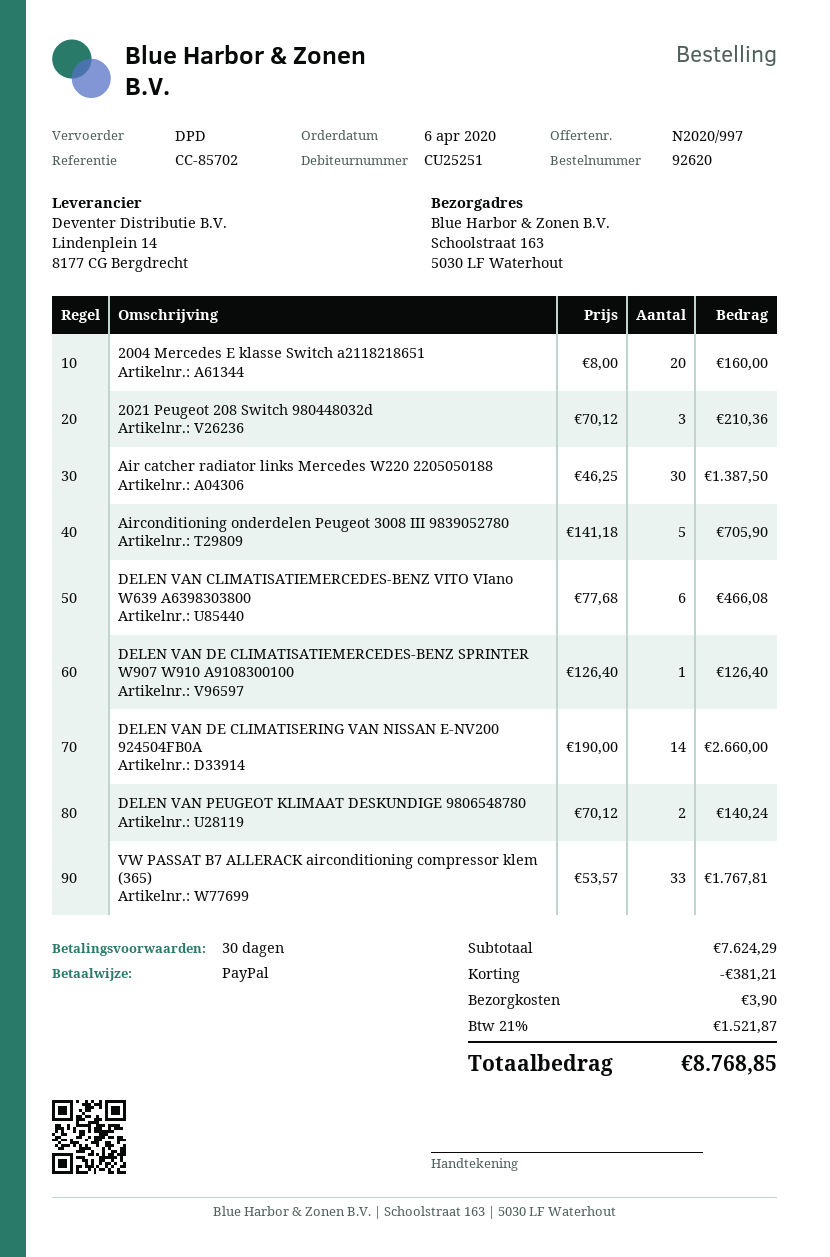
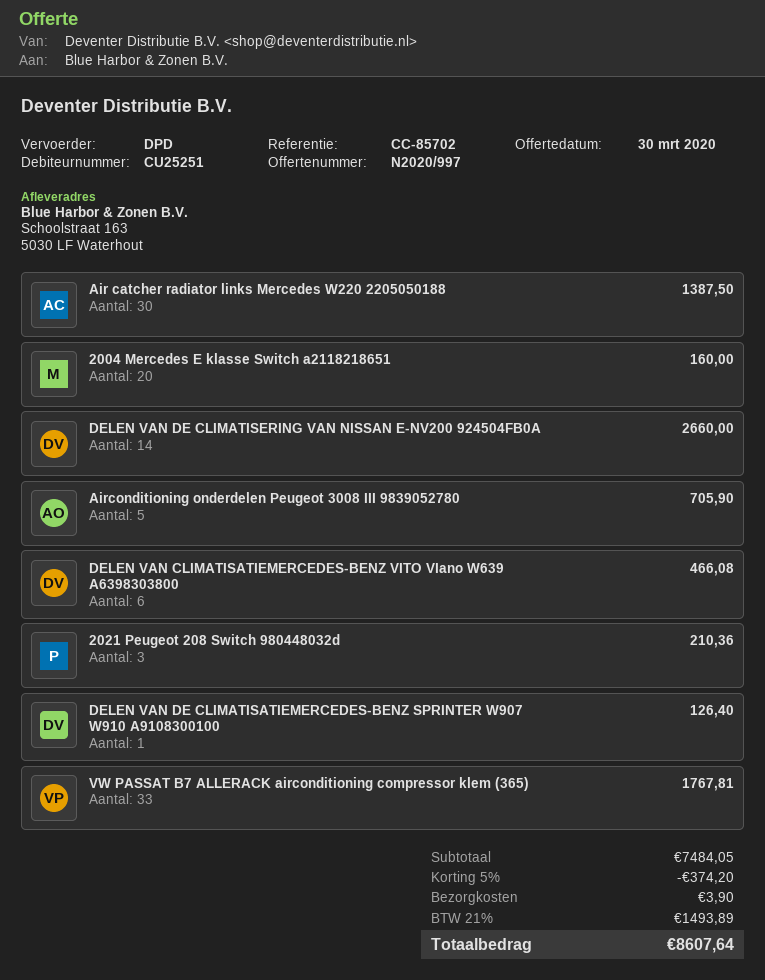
DELEN VAN PEUGEOT KLIMAAT DESKUNDIGE 9806548780: 2 for 140.24 -> none
subtotal: 7624.29 -> 7484.05
discount: 381.21 -> 374.20
tax: 21% = 1521.87 -> 21% = 1493.89
total: 8768.85 -> 8607.64

